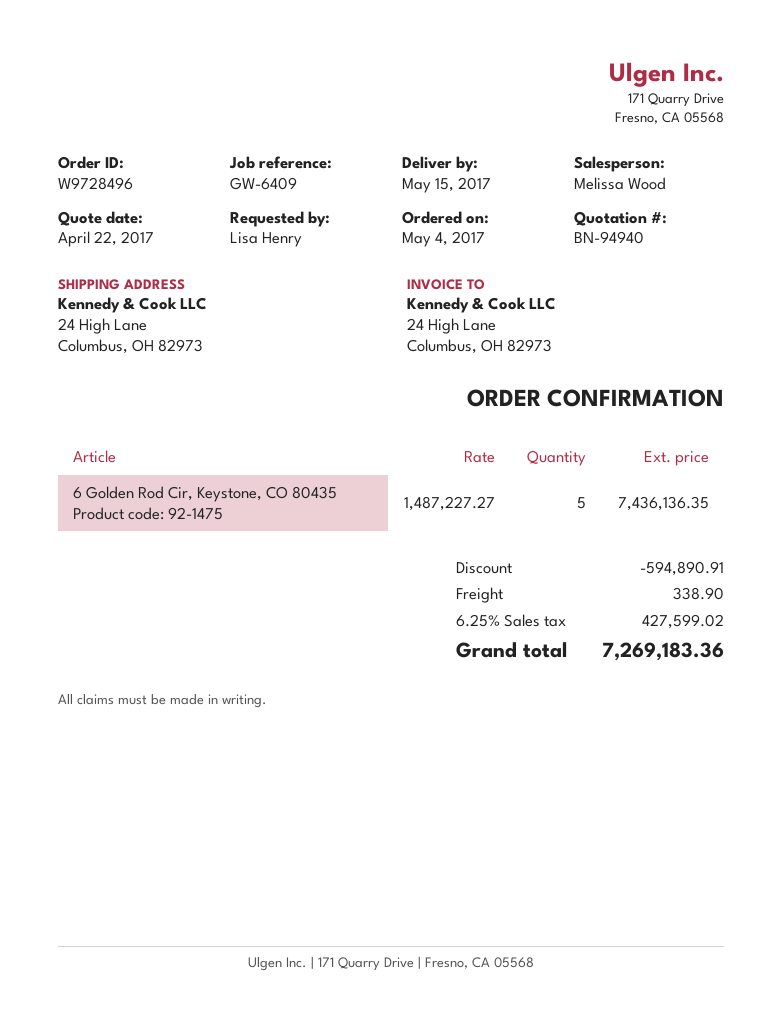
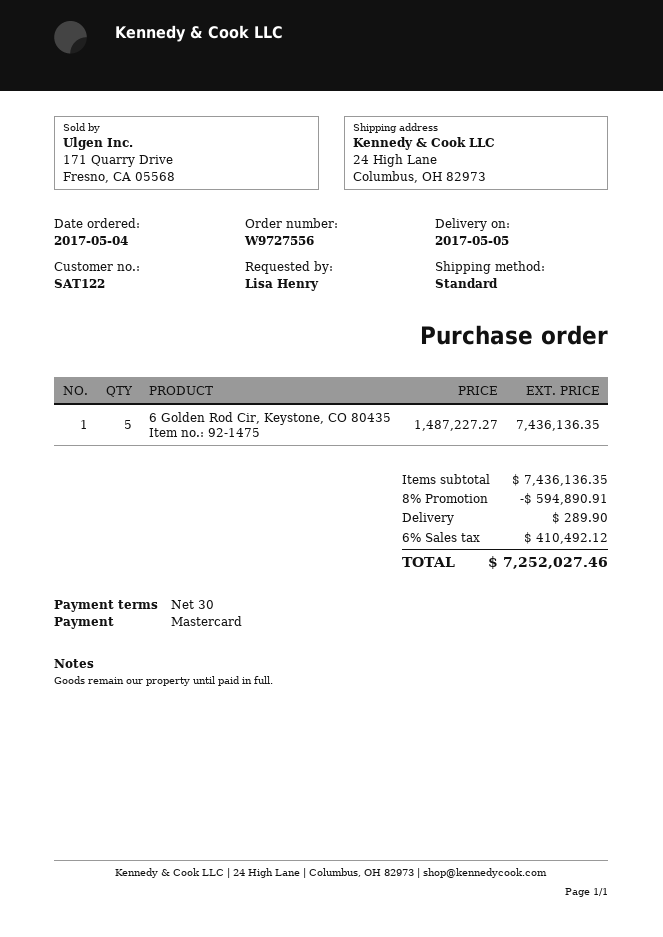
order number: W9728496 -> W9727556
delivery date: 2017-05-15 -> 2017-05-05
shipping: 338.90 -> 289.90
tax: 6.25% = 427599.02 -> 6% = 410492.12
total: 7269183.36 -> 7252027.46

